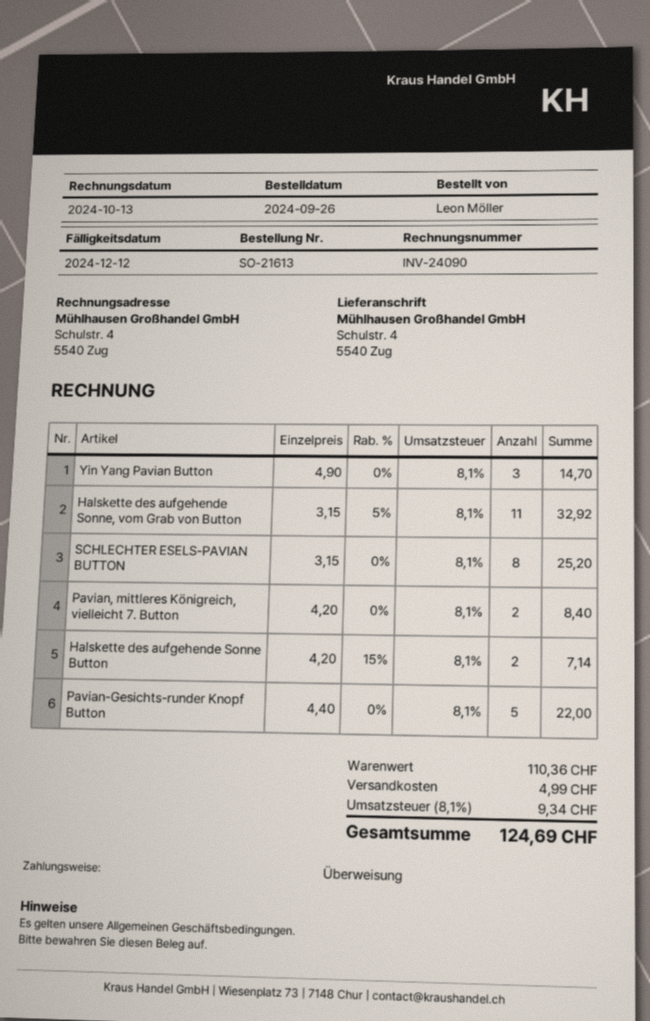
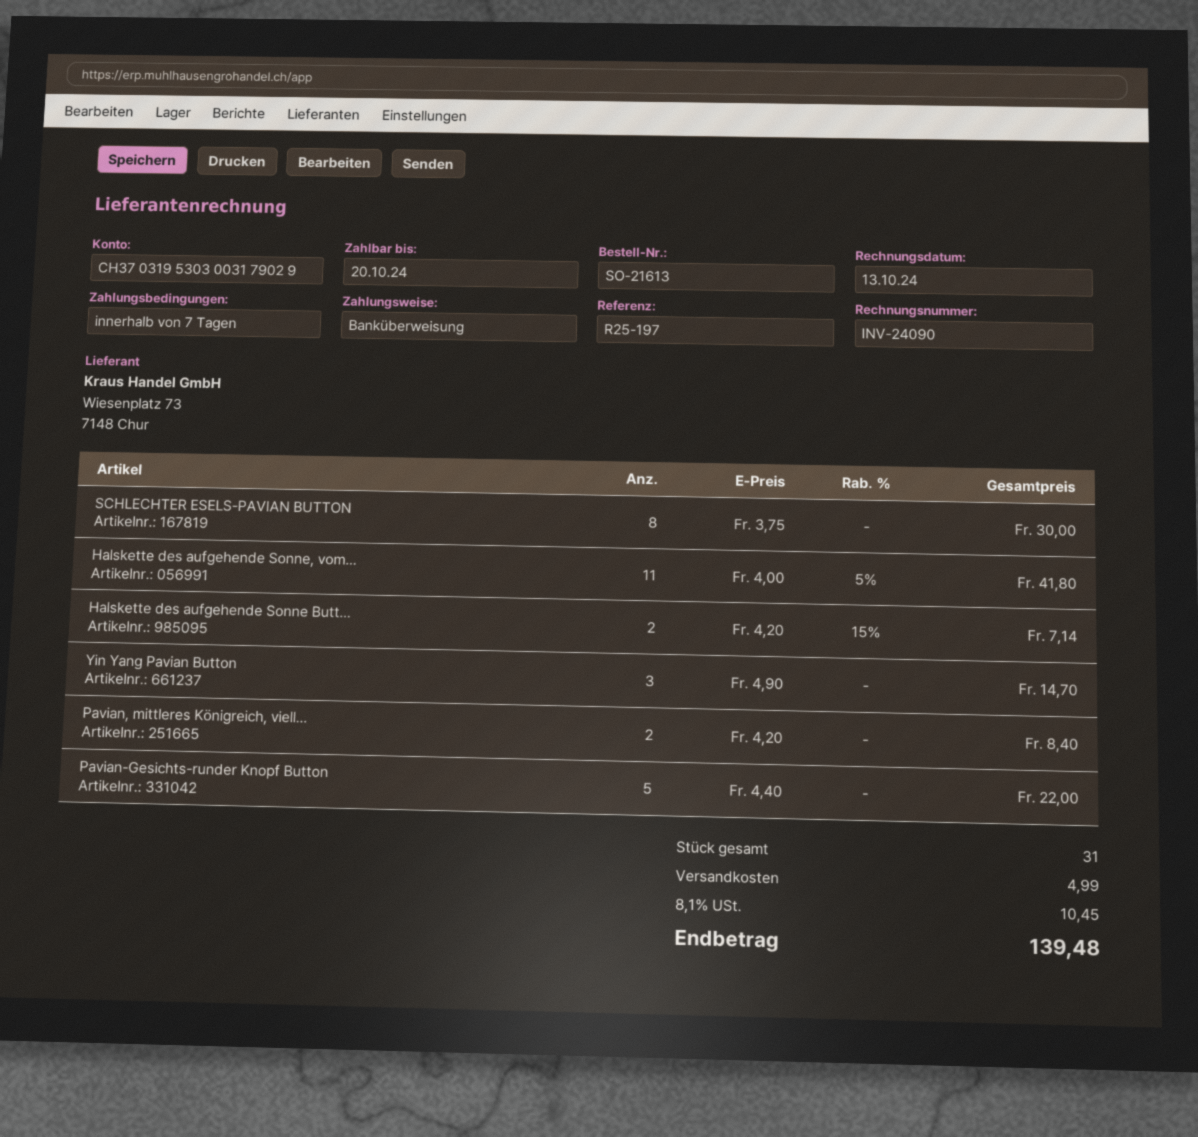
due date: 2024-12-12 -> 2024-10-20
Halskette des aufgehende Sonne, vom Grab von Button: 11 x 3.15 - 5% = 32.92 -> 11 x 4.00 - 5% = 41.80
SCHLECHTER ESELS-PAVIAN BUTTON: 8 x 3.15 = 25.20 -> 8 x 3.75 = 30.00
tax: 8.1% = 9.34 -> 8.1% = 10.45
total: 124.69 -> 139.48

